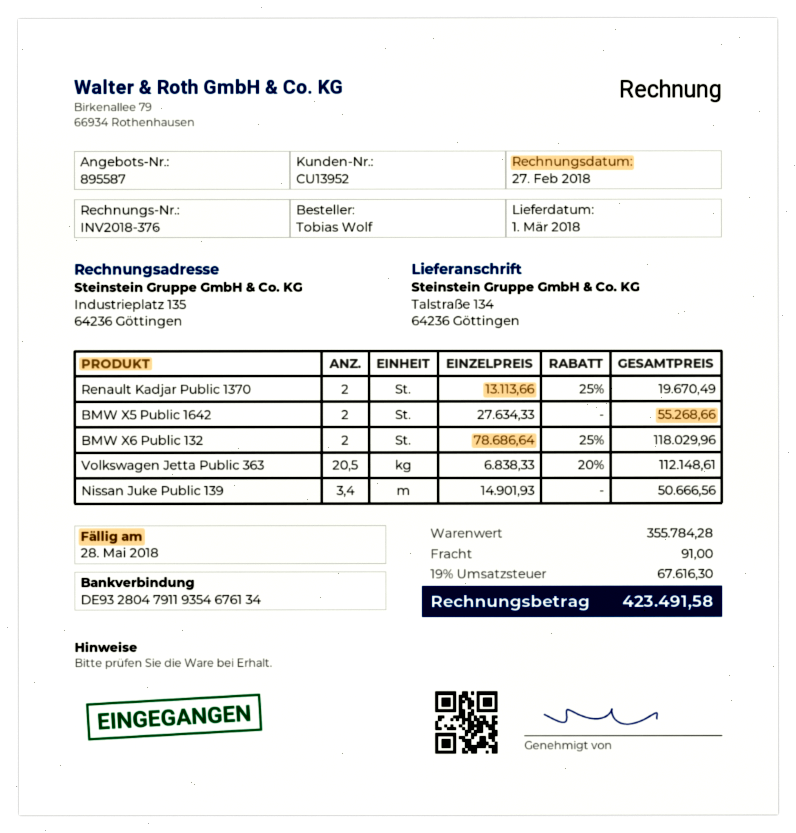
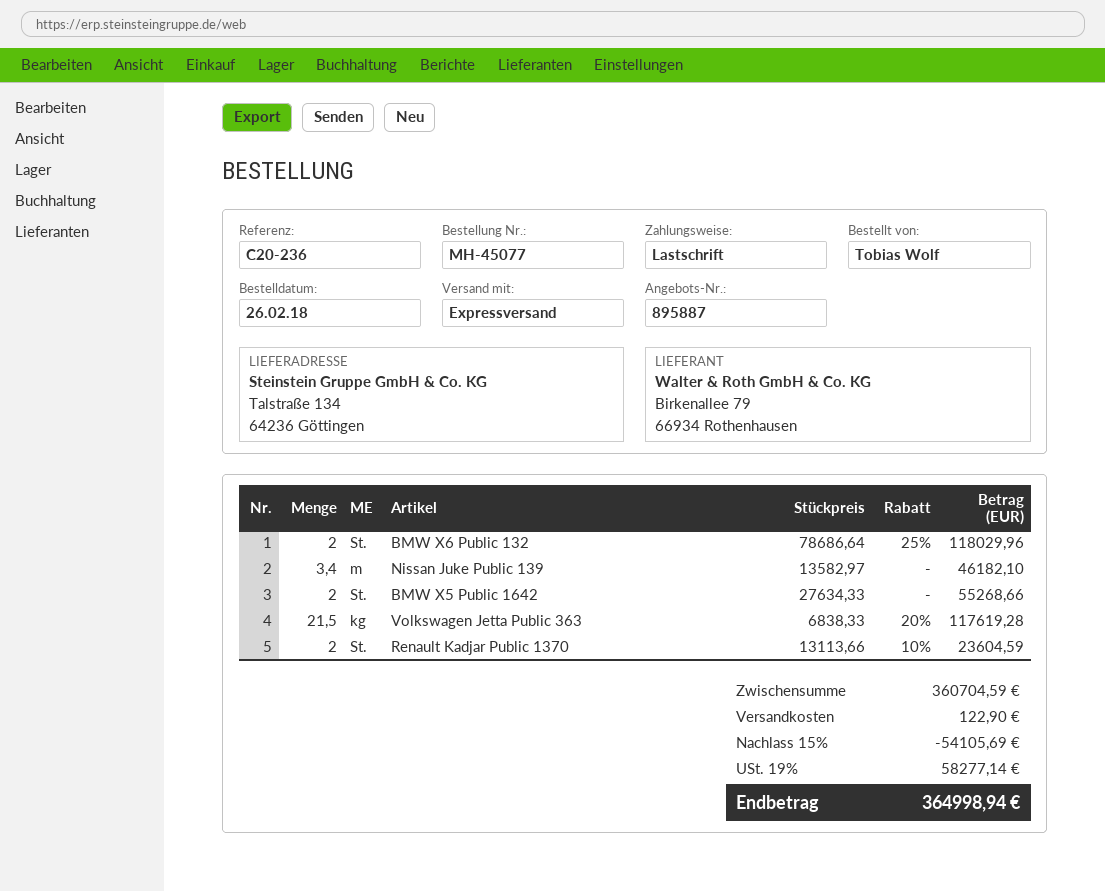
quote number: 895587 -> 895887
Renault Kadjar Public 1370: 2 x 13113.66 - 25% = 19670.49 -> 2 x 13113.66 - 10% = 23604.59
Volkswagen Jetta Public 363: 20.5 x 6838.33 - 20% = 112148.61 -> 21.5 x 6838.33 - 20% = 117619.28
Nissan Juke Public 139: 3.4 x 14901.93 = 50666.56 -> 3.4 x 13582.97 = 46182.10
subtotal: 355784.28 -> 360704.59
discount: none -> 15% = 54105.69
shipping: 91.00 -> 122.90
tax: 19% = 67616.30 -> 19% = 58277.14
total: 423491.58 -> 364998.94

